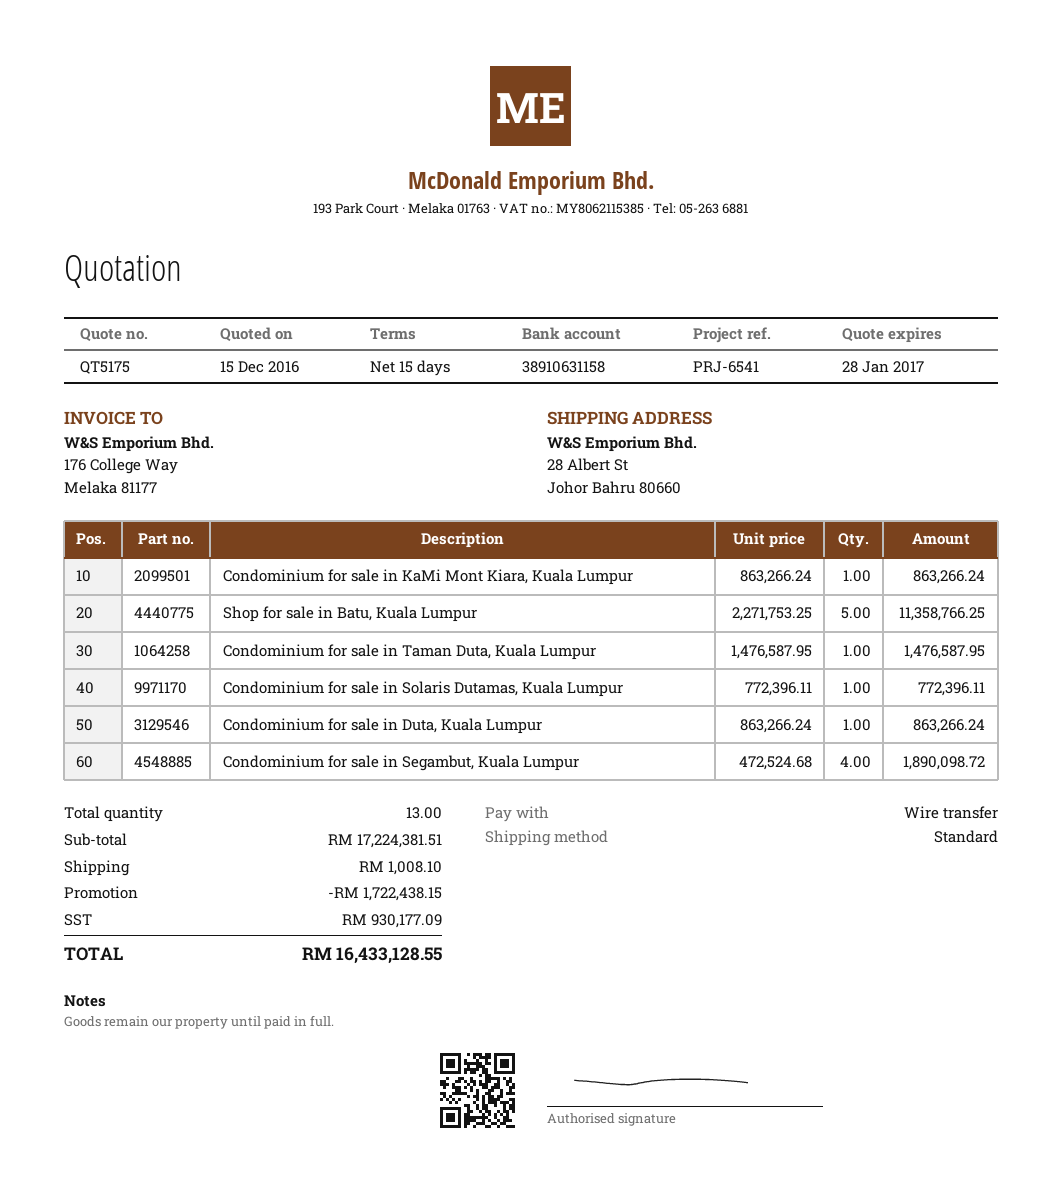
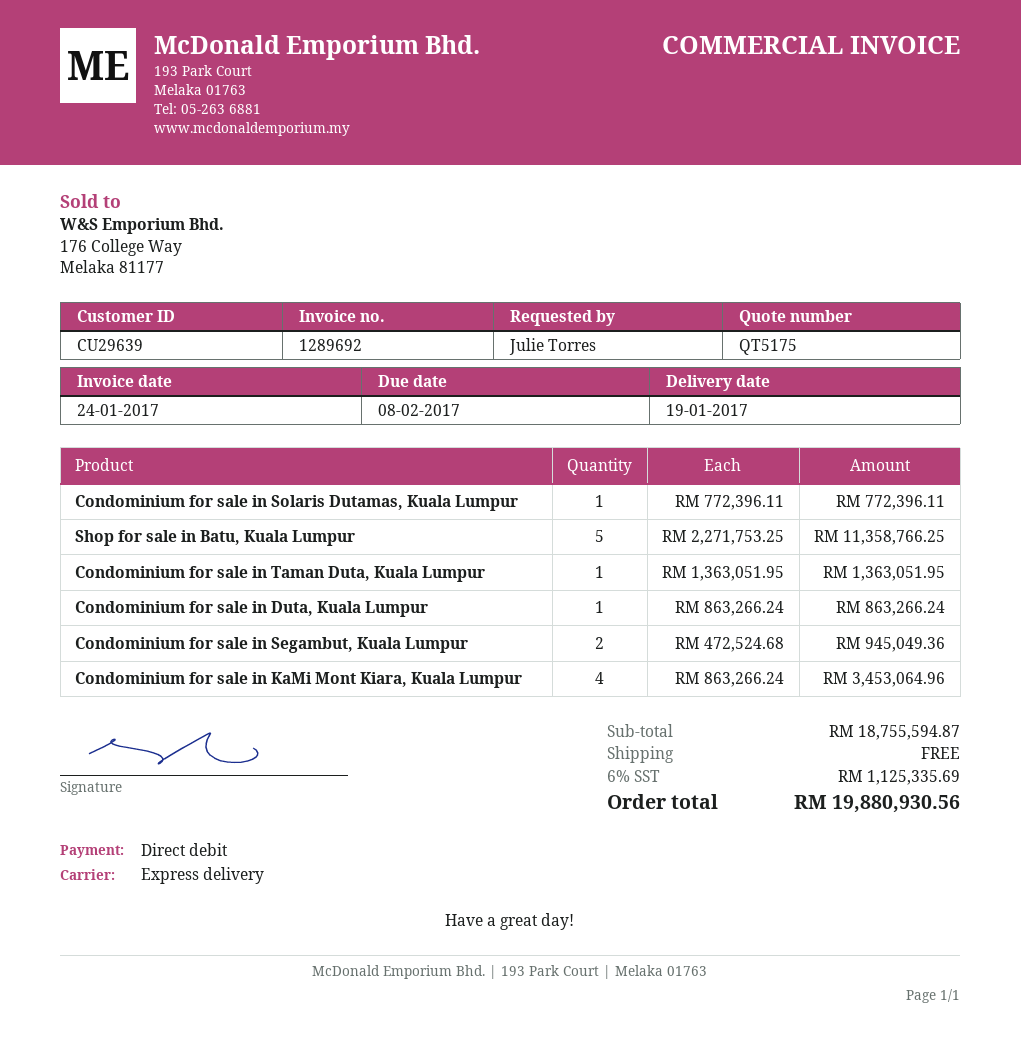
payment method: bank transfer -> direct debit
shipping method: standard -> express
Condominium for sale in KaMi Mont Kiara, Kuala Lumpur: 1 x 863266.24 = 863266.24 -> 4 x 863266.24 = 3453064.96
Condominium for sale in Taman Duta, Kuala Lumpur: 1 x 1476587.95 = 1476587.95 -> 1 x 1363051.95 = 1363051.95
Condominium for sale in Segambut, Kuala Lumpur: 4 x 472524.68 = 1890098.72 -> 2 x 472524.68 = 945049.36
subtotal: 17224381.51 -> 18755594.87
discount: 1722438.15 -> none
shipping: 1008.10 -> 0.00
tax: 930177.09 -> 1125335.69
total: 16433128.55 -> 19880930.56

